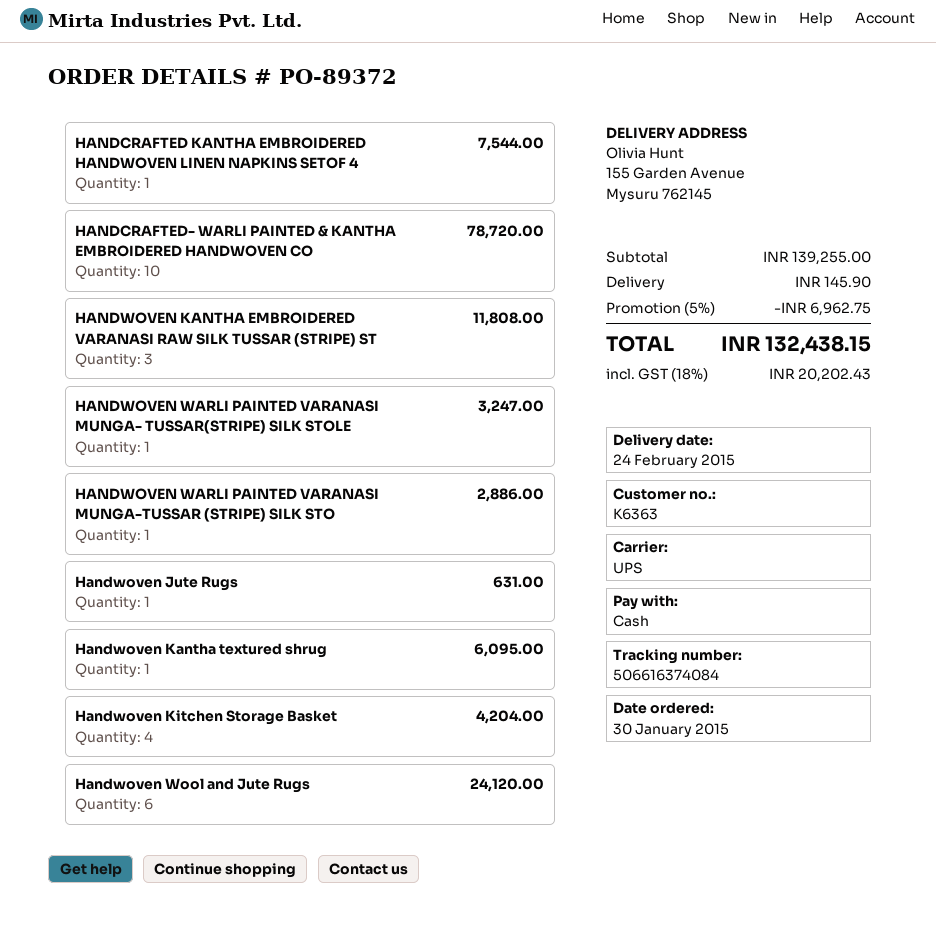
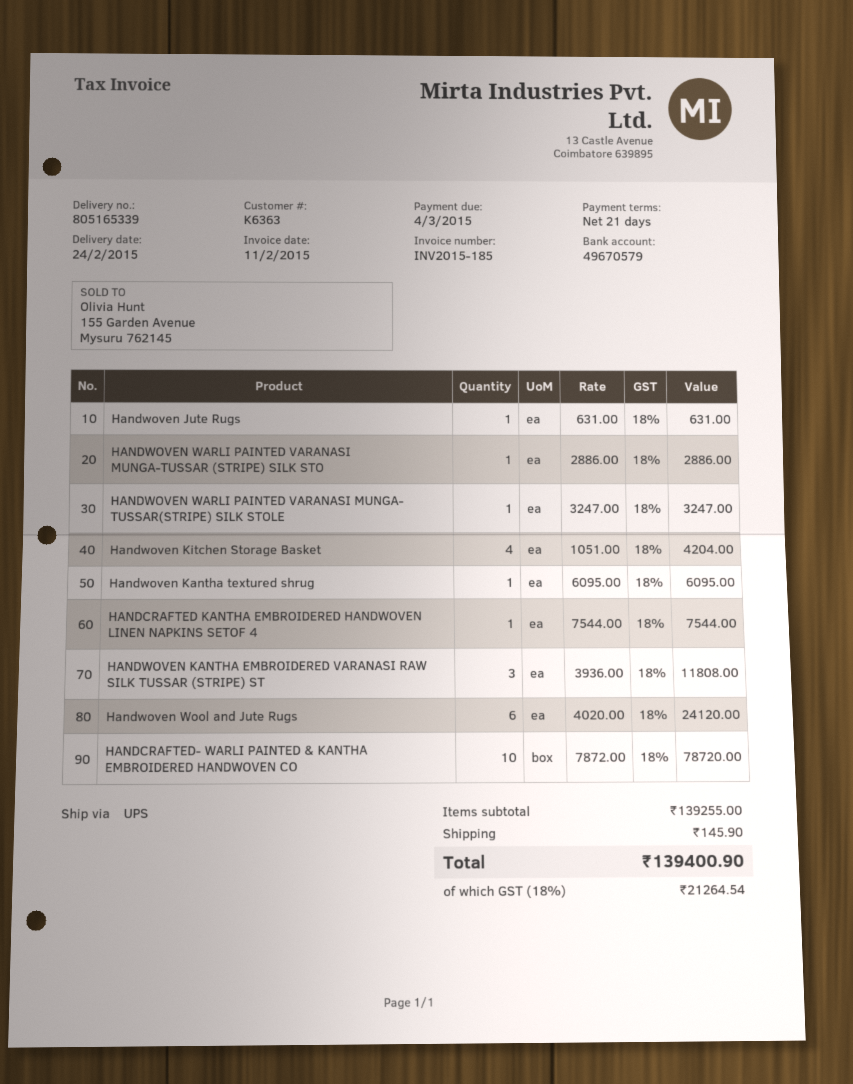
discount: 5% = 6962.75 -> none
tax: 18% = 20202.43 -> 18% = 21264.54
total: 132438.15 -> 139400.90

